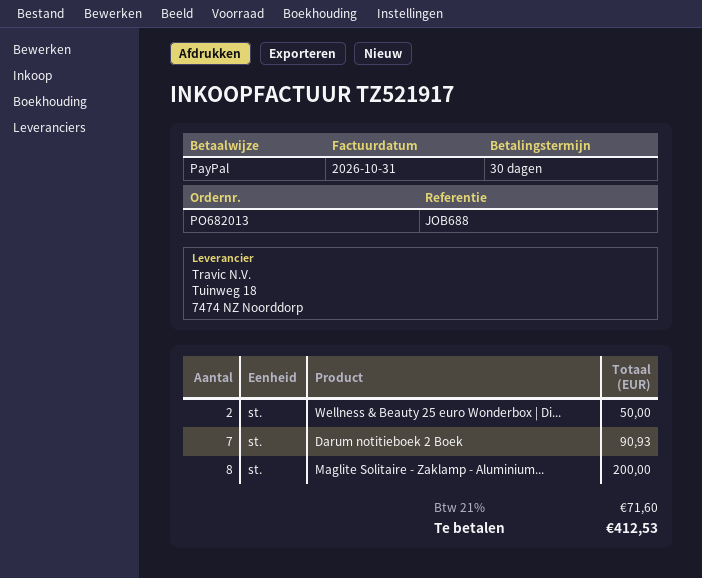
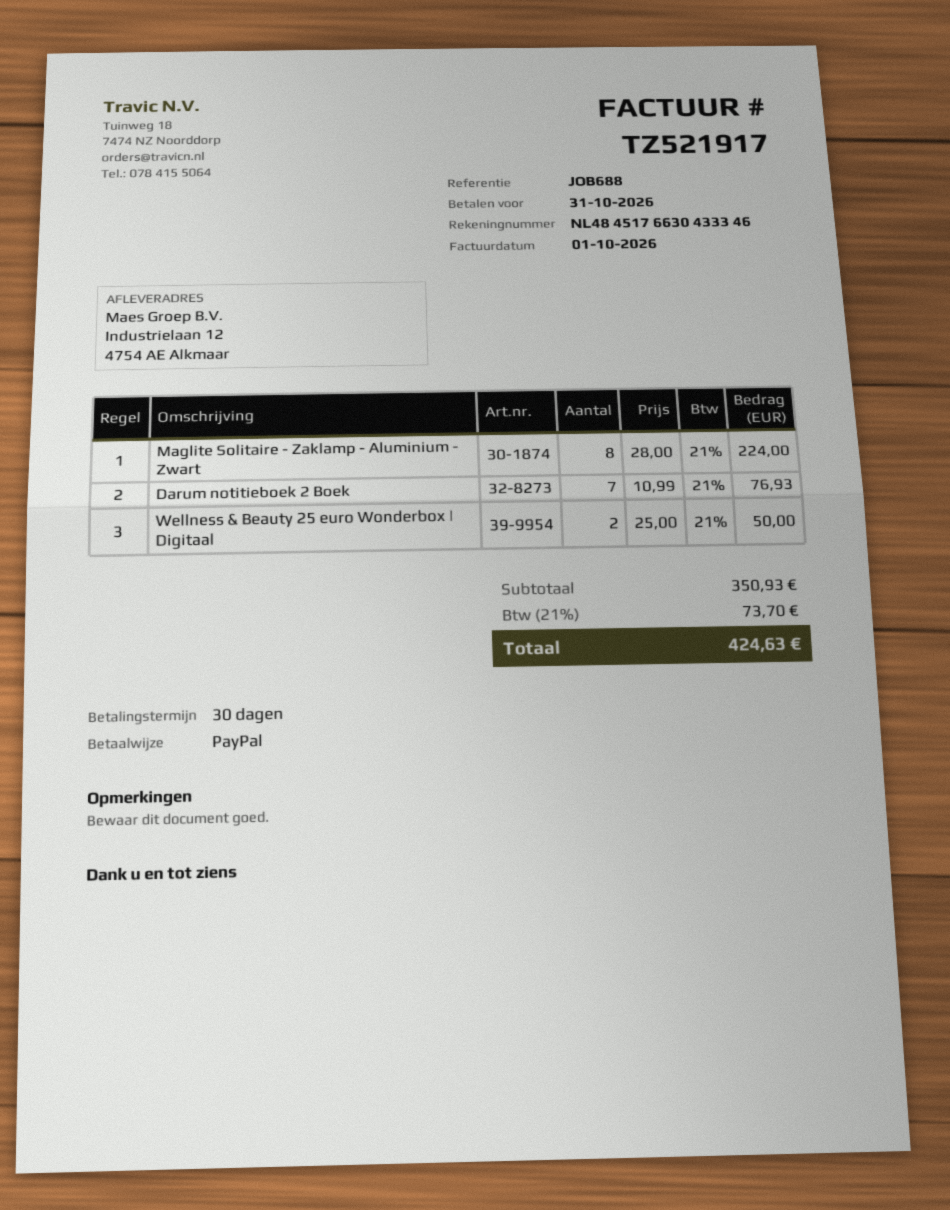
invoice date: 2026-10-31 -> 2026-10-01
Darum notitieboek 2 Boek: 7 for 90.93 -> 7 for 76.93
Maglite Solitaire - Zaklamp - Aluminium...: 8 for 200.00 -> 8 for 224.00
tax: 21% = 71.60 -> 21% = 73.70
total: 412.53 -> 424.63

